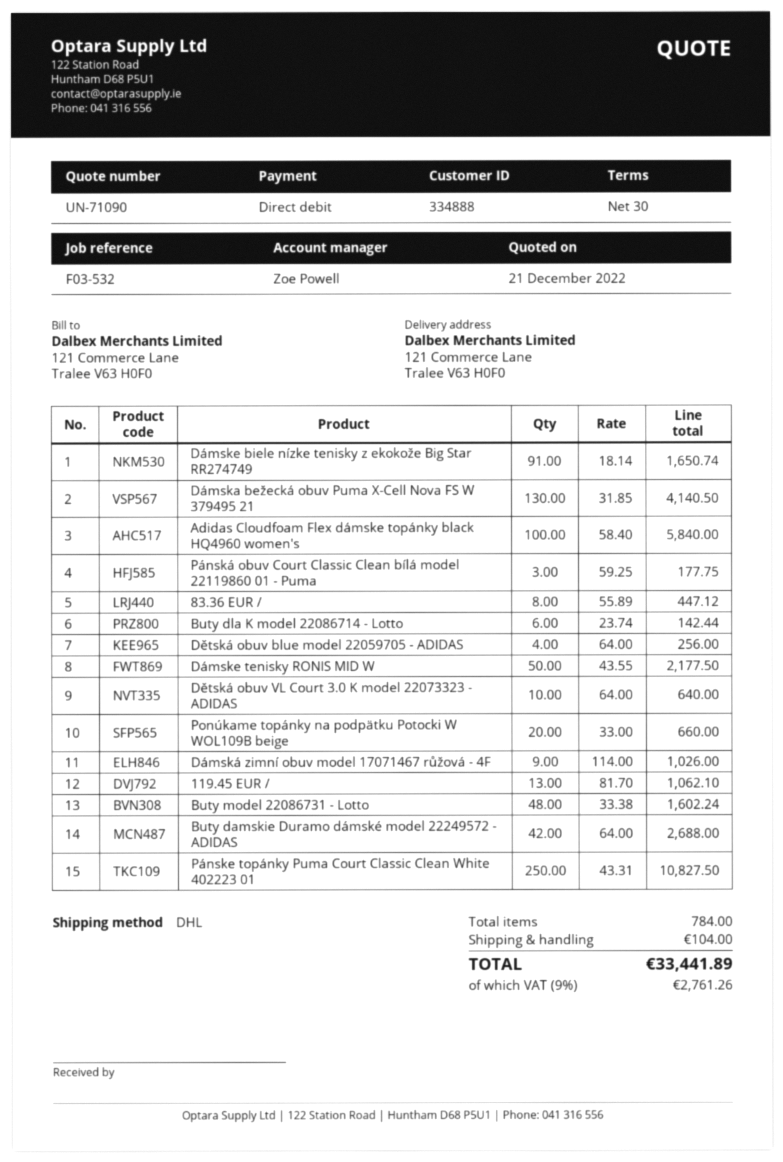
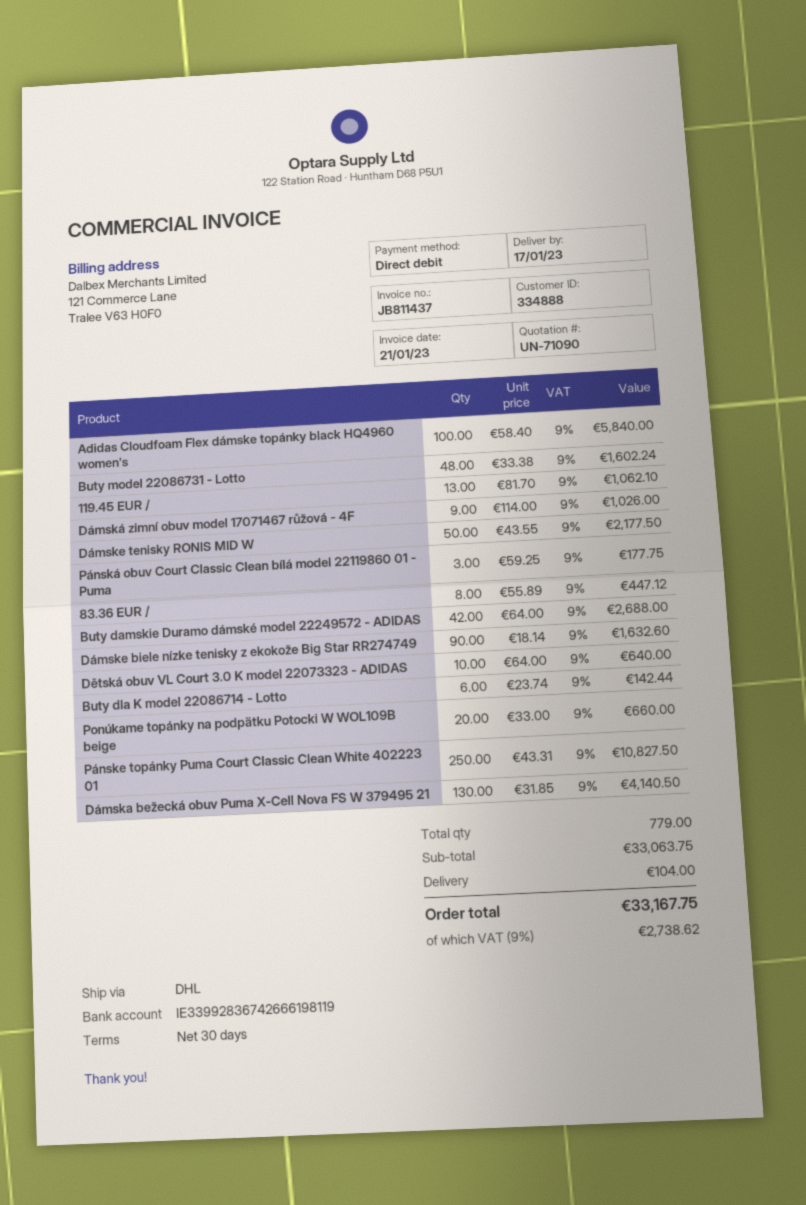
Dámske biele nízke tenisky z ekokože Big Star RR274749: 91 x 18.14 = 1650.74 -> 90 x 18.14 = 1632.60
Dětská obuv blue model 22059705 - ADIDAS: 4 x 64.00 = 256.00 -> none
total quantity: 784 -> 779
tax: 9% = 2761.26 -> 9% = 2738.62
total: 33441.89 -> 33167.75

